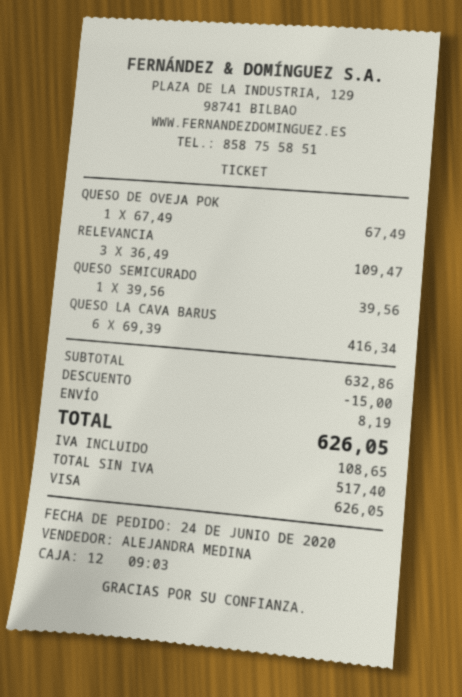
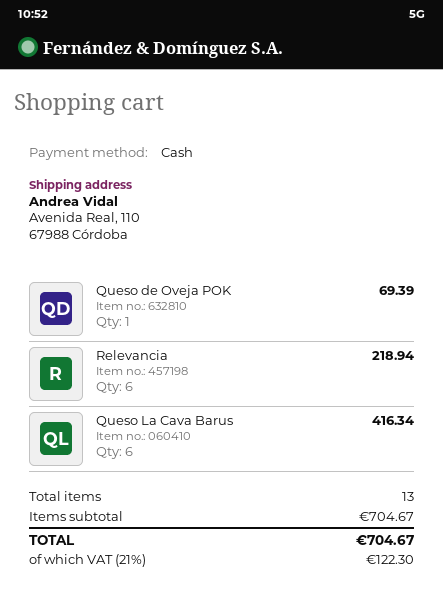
payment method: Visa -> cash
QUESO DE OVEJA POK: 1 for 67.49 -> 1 for 69.39
RELEVANCIA: 3 for 109.47 -> 6 for 218.94
QUESO SEMICURADO: 1 for 39.56 -> none
subtotal: 632.86 -> 704.67
discount: 15.00 -> none
shipping: 8.19 -> none
tax: 108.65 -> 122.30
total: 626.05 -> 704.67

